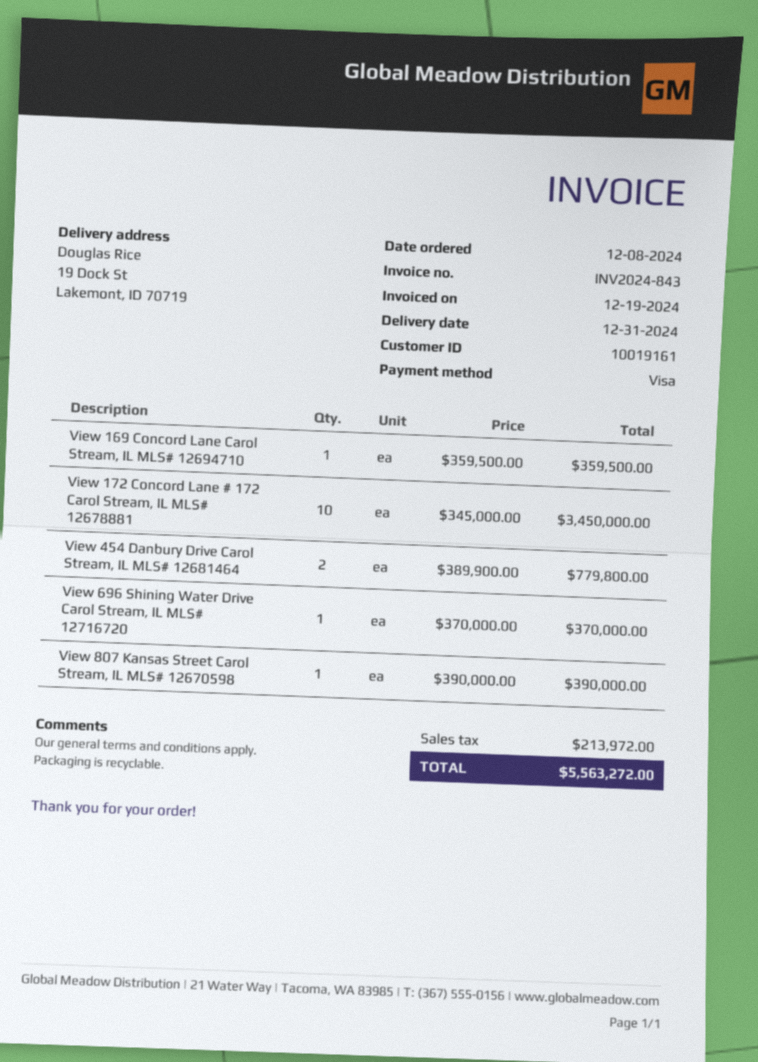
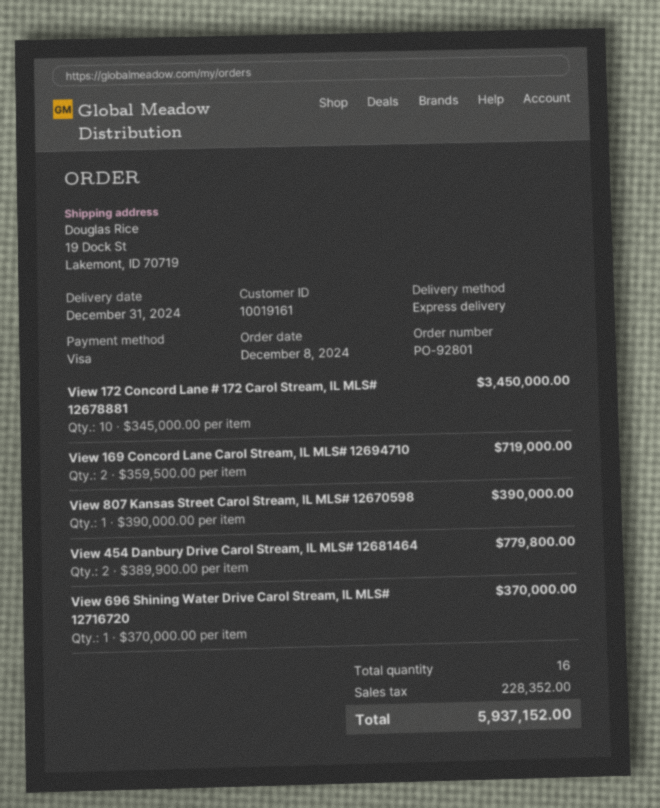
View 169 Concord Lane Carol Stream, IL MLS# 12694710: 1 x 359500.00 = 359500.00 -> 2 x 359500.00 = 719000.00
tax: 213972.00 -> 228352.00
total: 5563272.00 -> 5937152.00

